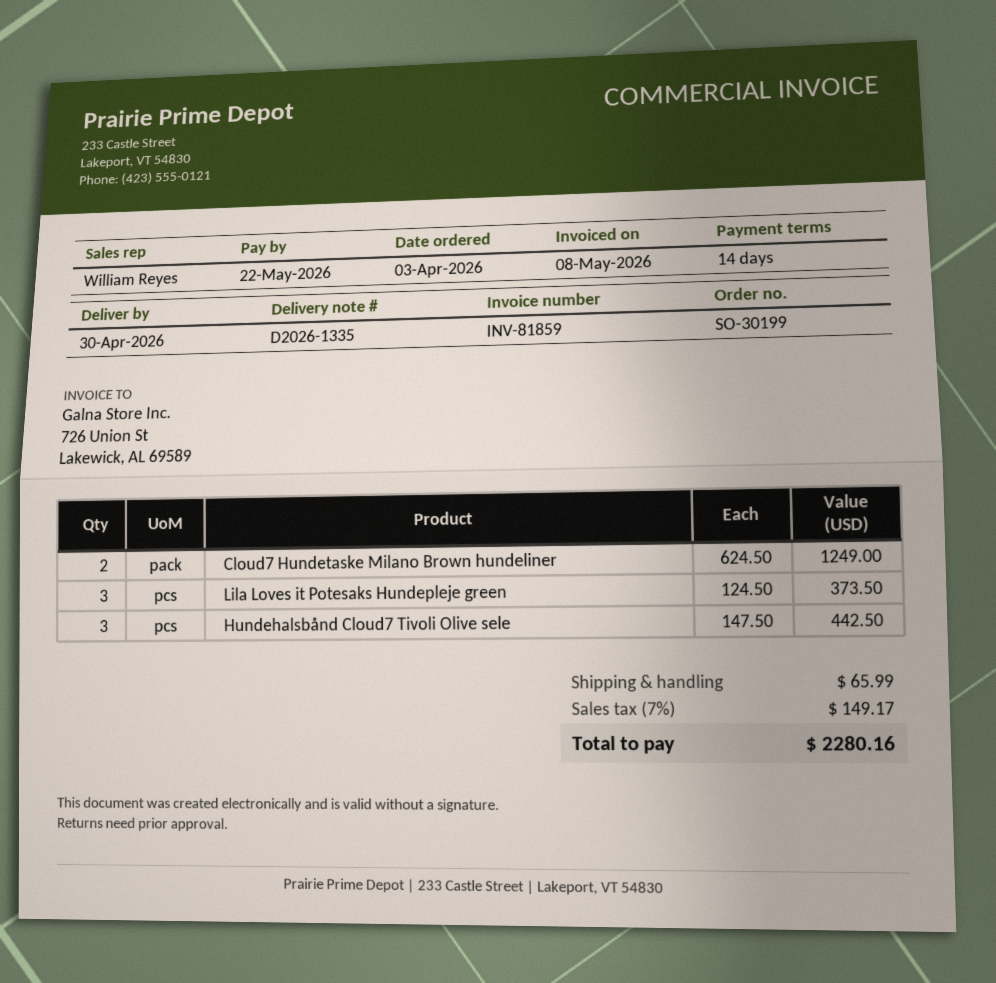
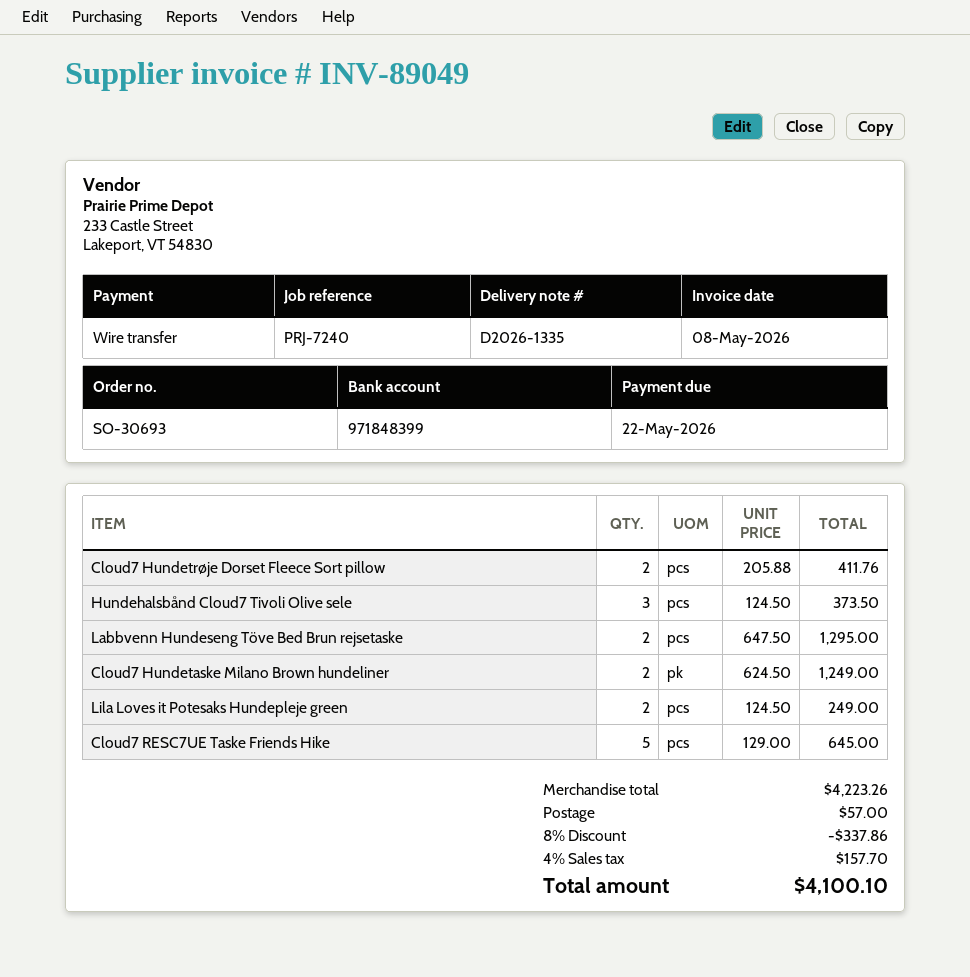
order number: SO-30199 -> SO-30693
invoice number: INV-81859 -> INV-89049
Lila Loves it Potesaks Hundepleje green: 3 x 124.50 = 373.50 -> 2 x 124.50 = 249.00
Hundehalsbånd Cloud7 Tivoli Olive sele: 3 x 147.50 = 442.50 -> 3 x 124.50 = 373.50
Cloud7 Hundetrøje Dorset Fleece Sort pillow: none -> 2 x 205.88 = 411.76
Labbvenn Hundeseng Töve Bed Brun rejsetaske: none -> 2 x 647.50 = 1295.00
Cloud7 RESC7UE Taske Friends Hike: none -> 5 x 129.00 = 645.00
discount: none -> 8% = 337.86
shipping: 65.99 -> 57.00
tax: 7% = 149.17 -> 4% = 157.70
total: 2280.16 -> 4100.10

